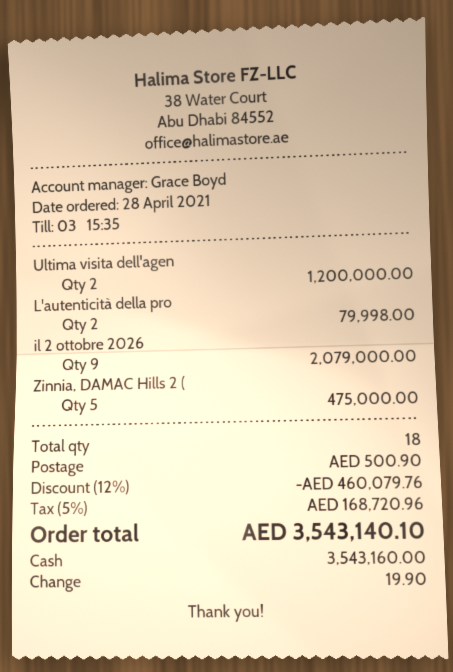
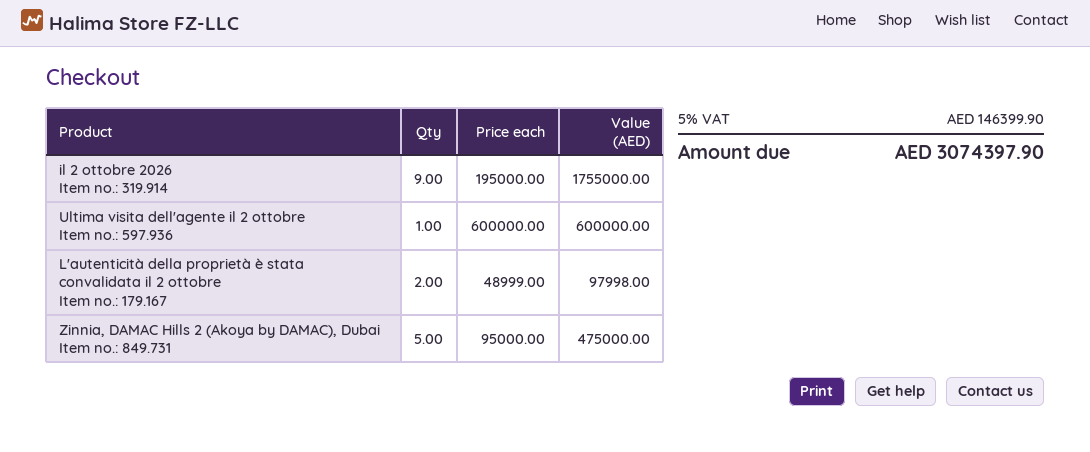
Ultima visita dell'agen: 2 for 1200000.00 -> 1 for 600000.00
L'autenticità della pro: 2 for 79998.00 -> 2 for 97998.00
il 2 ottobre 2026: 9 for 2079000.00 -> 9 for 1755000.00
discount: 12% = 460079.76 -> none
shipping: 500.90 -> none
tax: 5% = 168720.96 -> 5% = 146399.90
total: 3543140.10 -> 3074397.90

